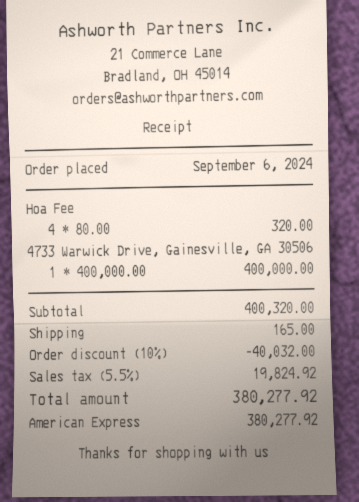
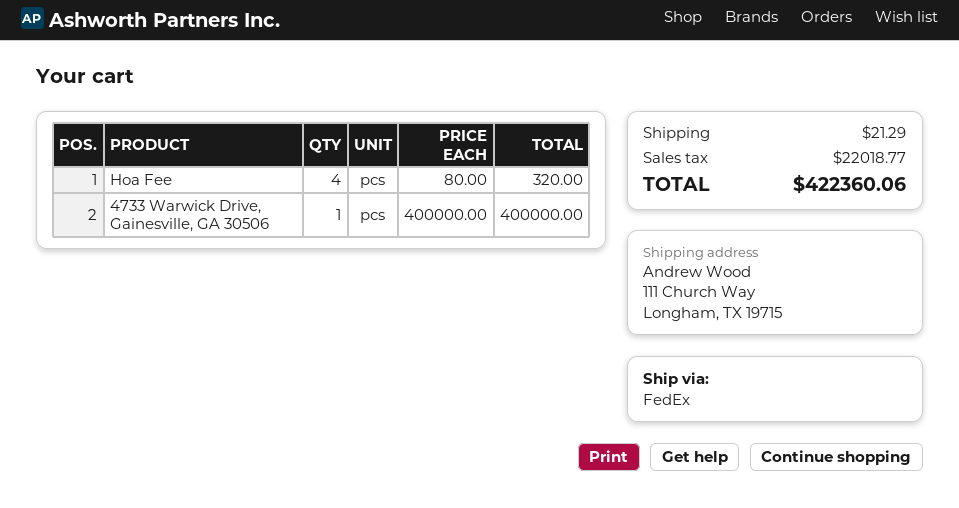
discount: 10% = 40032.00 -> none
shipping: 165.00 -> 21.29
tax: 19824.92 -> 22018.77
total: 380277.92 -> 422360.06

